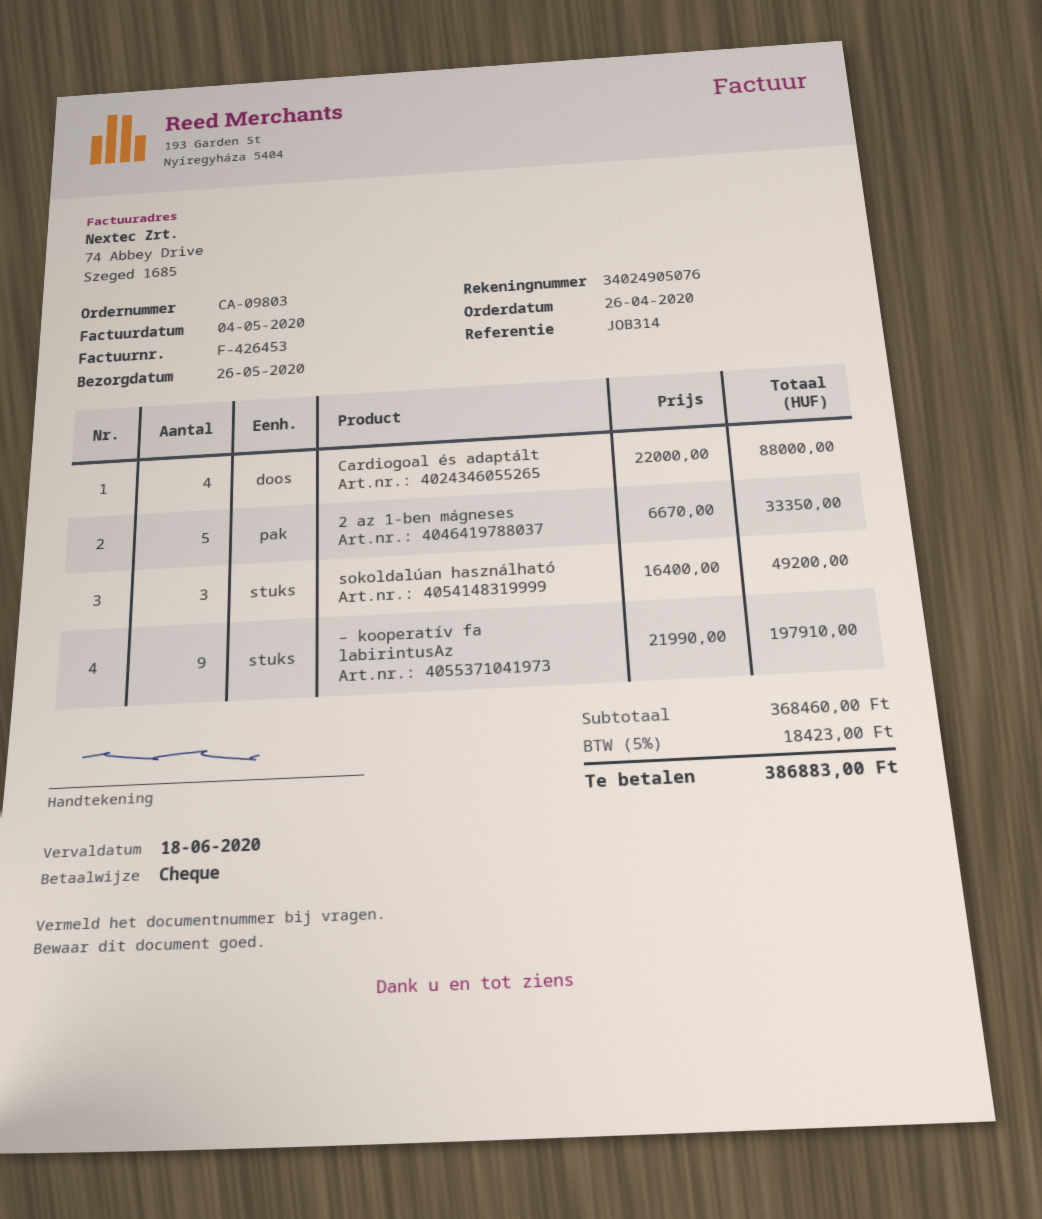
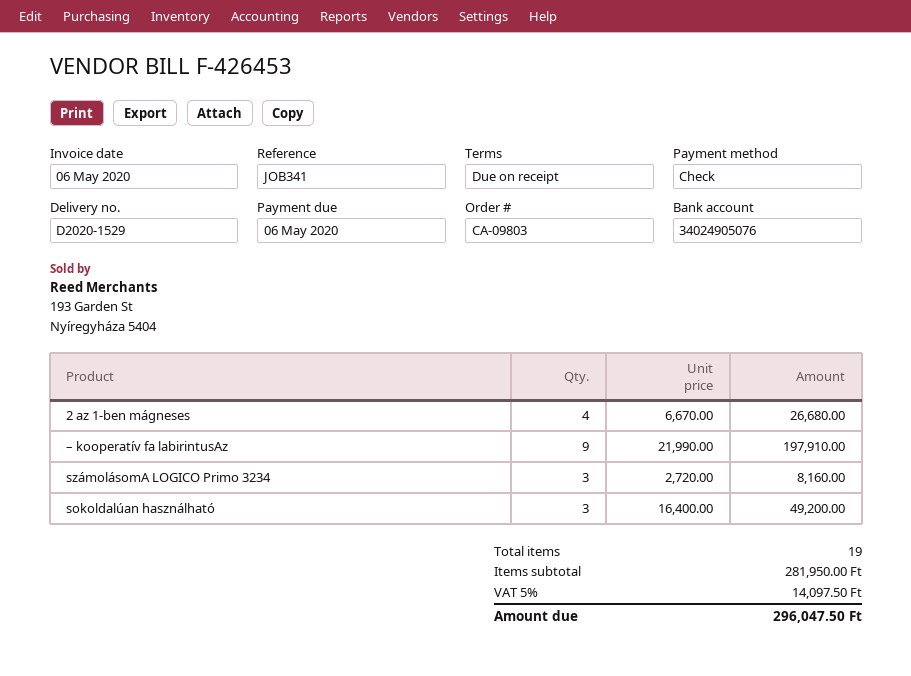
invoice date: 2020-05-04 -> 2020-05-06
due date: 2020-06-18 -> 2020-05-06
reference: JOB314 -> JOB341
Cardiogoal és adaptált: 4 x 22000.00 = 88000.00 -> none
2 az 1-ben mágneses: 5 x 6670.00 = 33350.00 -> 4 x 6670.00 = 26680.00
számolásomA LOGICO Primo 3234: none -> 3 x 2720.00 = 8160.00
subtotal: 368460.00 -> 281950.00
tax: 5% = 18423.00 -> 5% = 14097.50
total: 386883.00 -> 296047.50

